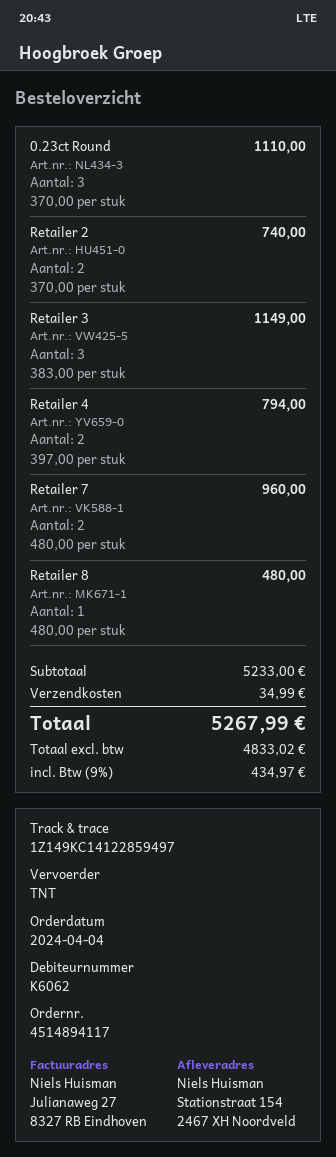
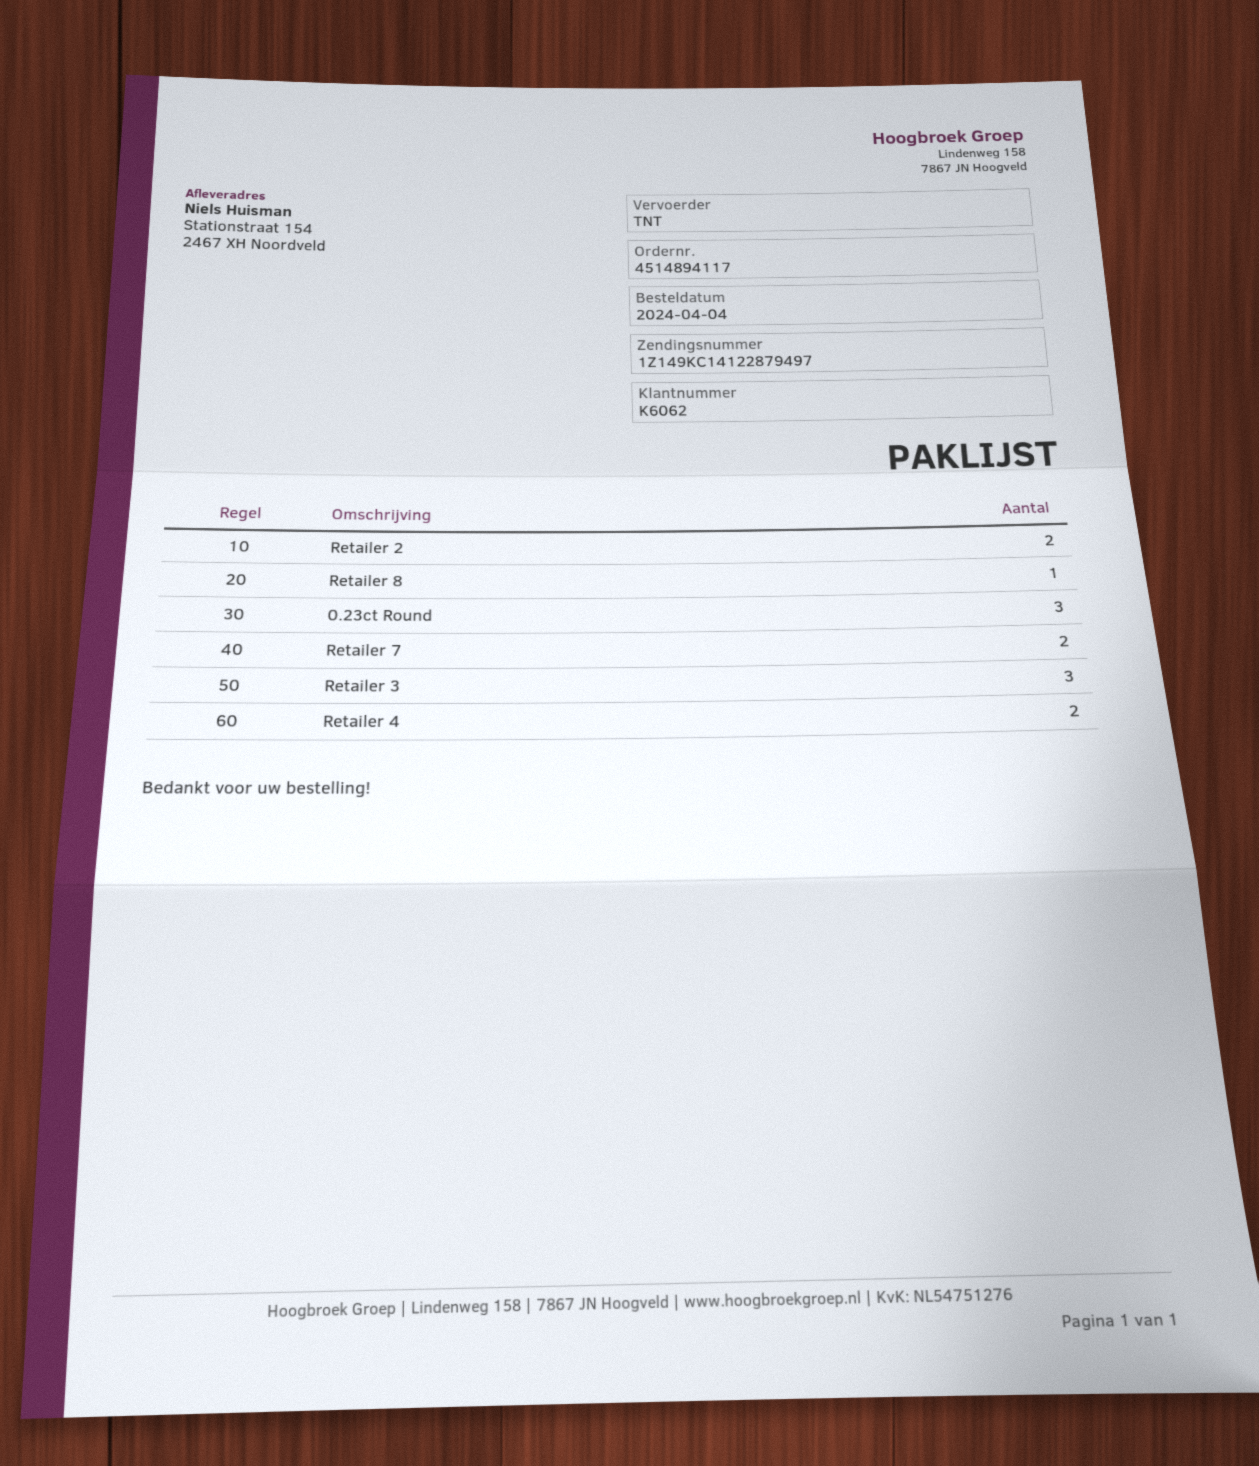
tracking number: 1Z149KC14122859497 -> 1Z149KC14122879497

